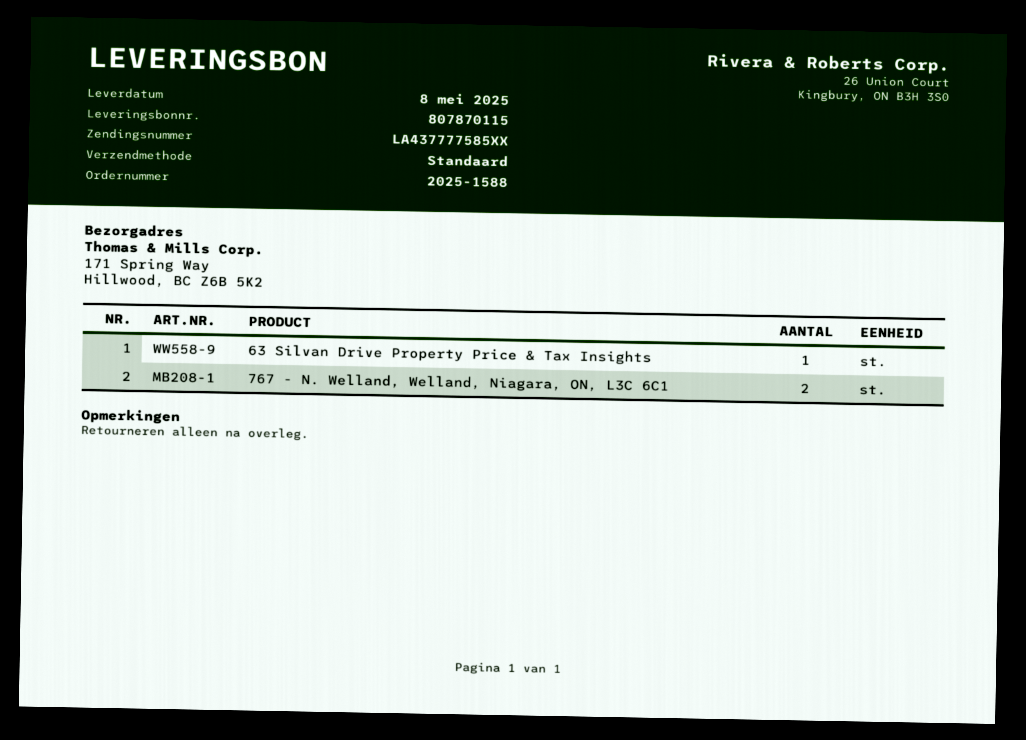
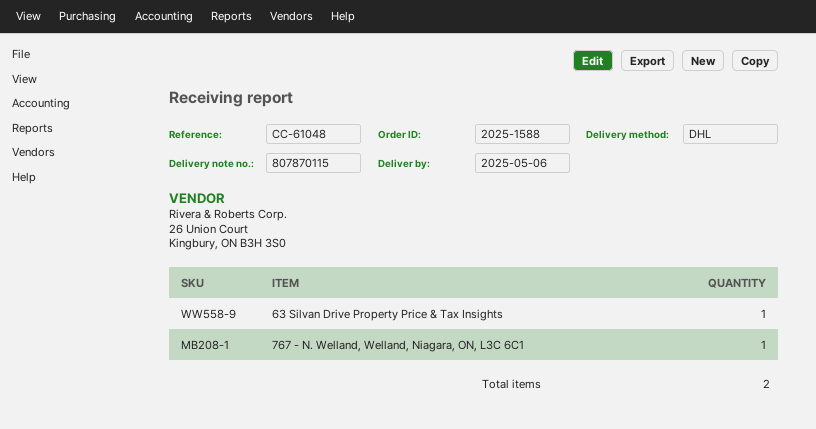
delivery date: 2025-05-08 -> 2025-05-06
shipping method: standard -> DHL
767 - N. Welland, Welland, Niagara, ON, L3C 6C1: 2 -> 1

